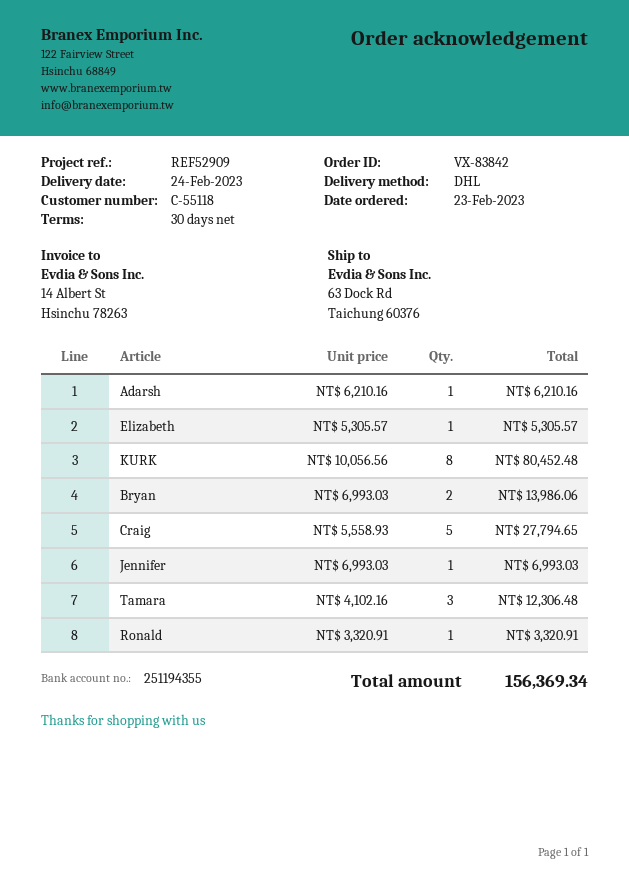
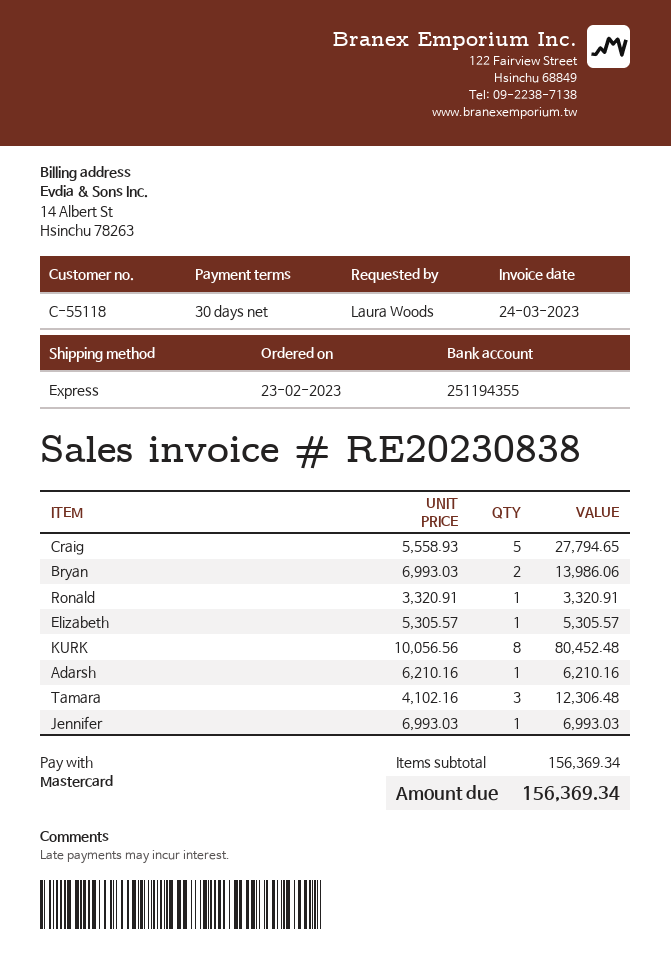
shipping method: DHL -> express

